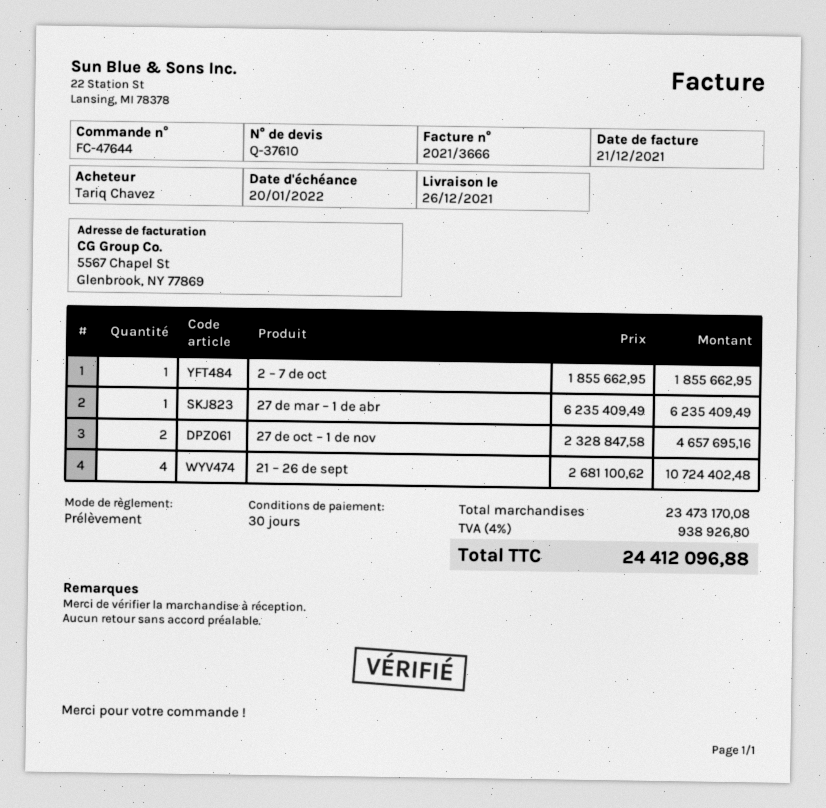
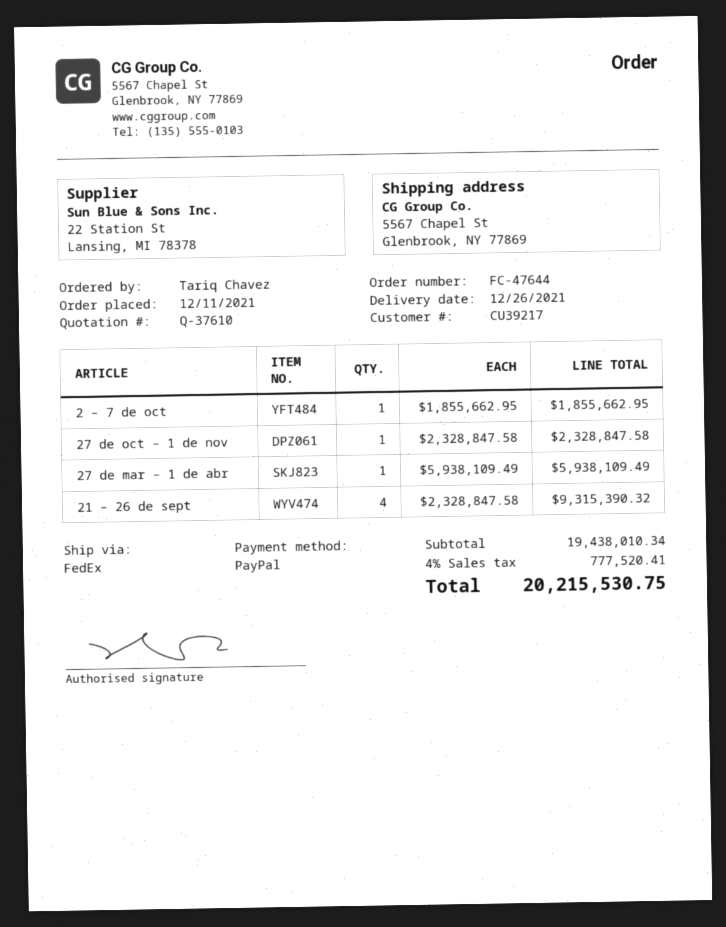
payment method: direct debit -> PayPal
27 de mar – 1 de abr: 1 x 6235409.49 = 6235409.49 -> 1 x 5938109.49 = 5938109.49
27 de oct – 1 de nov: 2 x 2328847.58 = 4657695.16 -> 1 x 2328847.58 = 2328847.58
21 – 26 de sept: 4 x 2681100.62 = 10724402.48 -> 4 x 2328847.58 = 9315390.32
subtotal: 23473170.08 -> 19438010.34
tax: 4% = 938926.80 -> 4% = 777520.41
total: 24412096.88 -> 20215530.75

